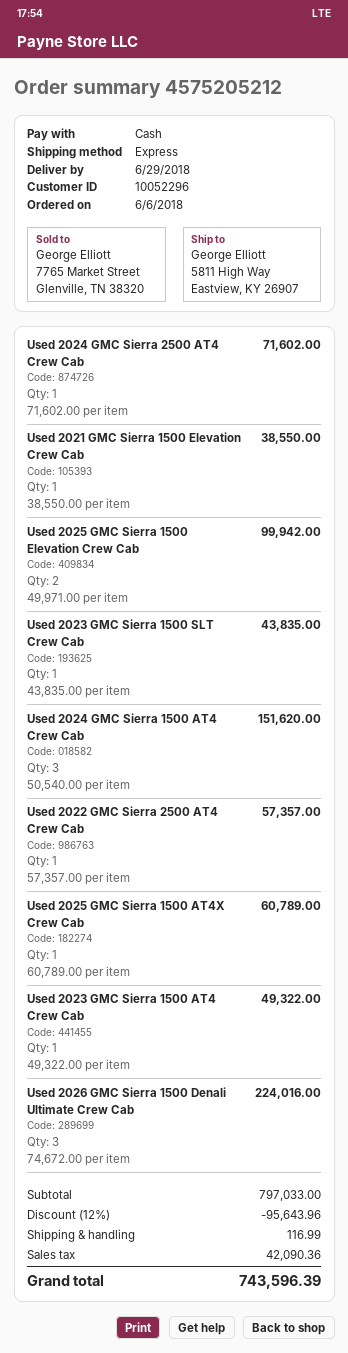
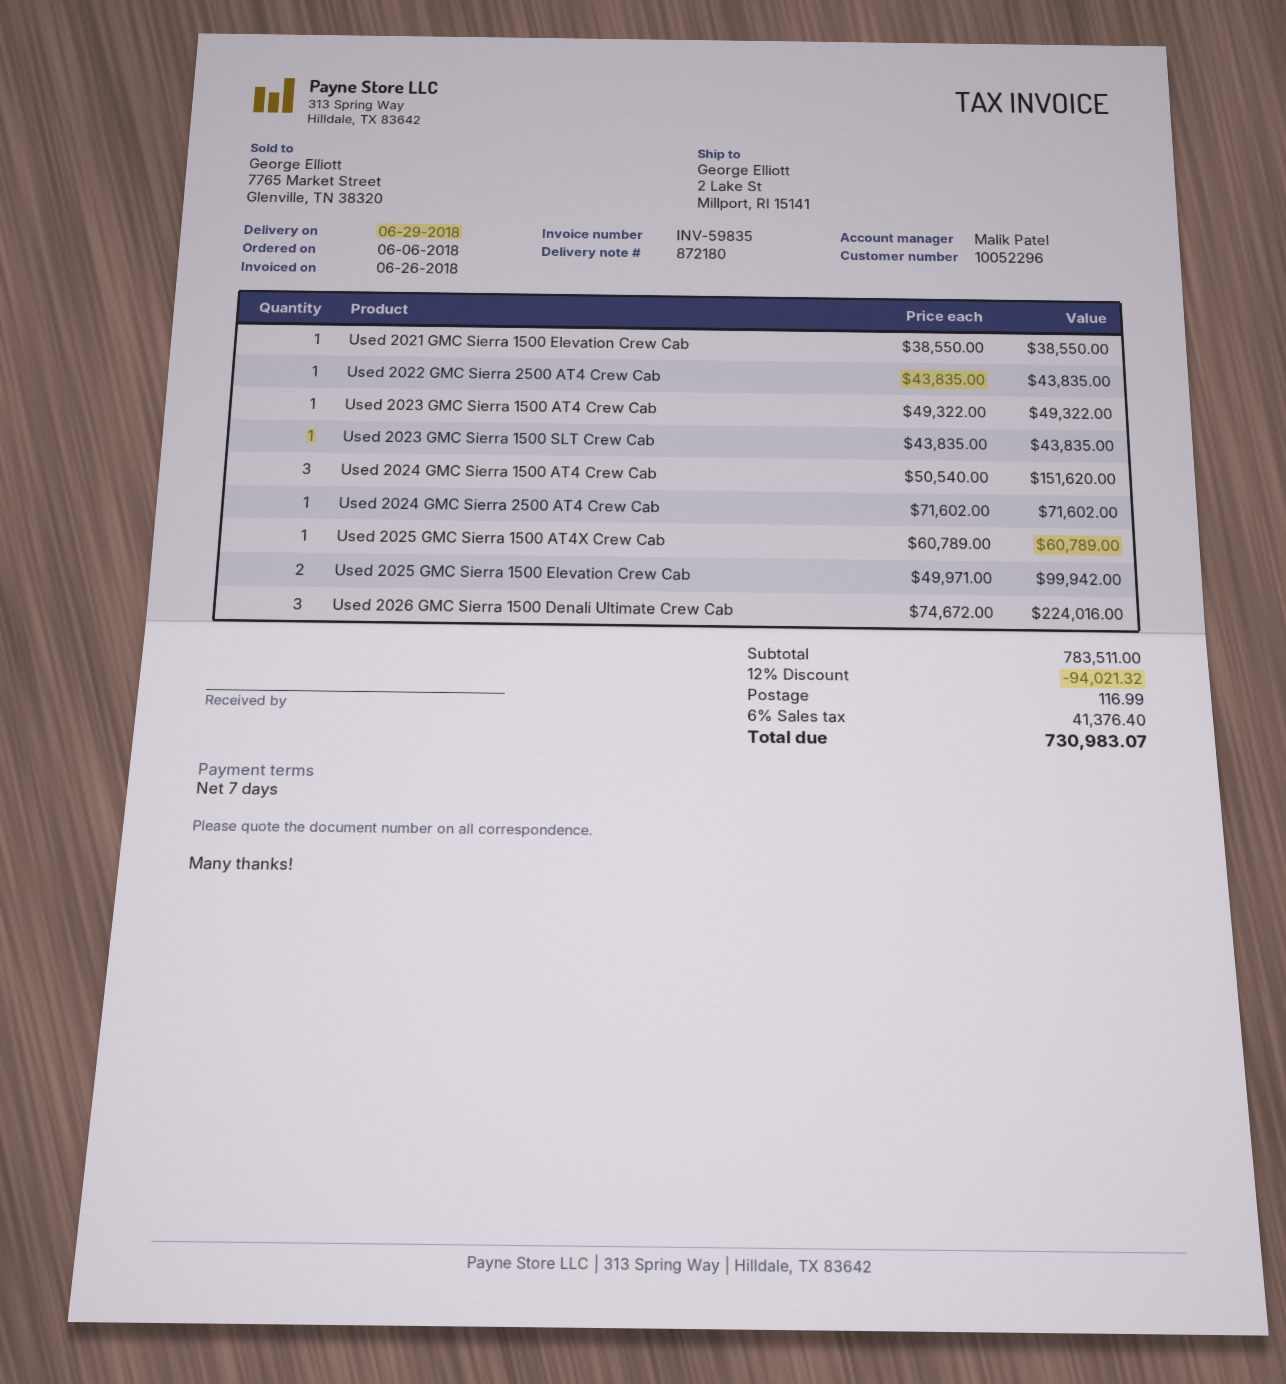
ship to: 5811 High Way, Eastview, KY 26907 -> 2 Lake St, Millport, RI 15141
Used 2022 GMC Sierra 2500 AT4 Crew Cab: 1 x 57357.00 = 57357.00 -> 1 x 43835.00 = 43835.00
subtotal: 797033.00 -> 783511.00
discount: 12% = 95643.96 -> 12% = 94021.32
tax: 42090.36 -> 41376.40
total: 743596.39 -> 730983.07

